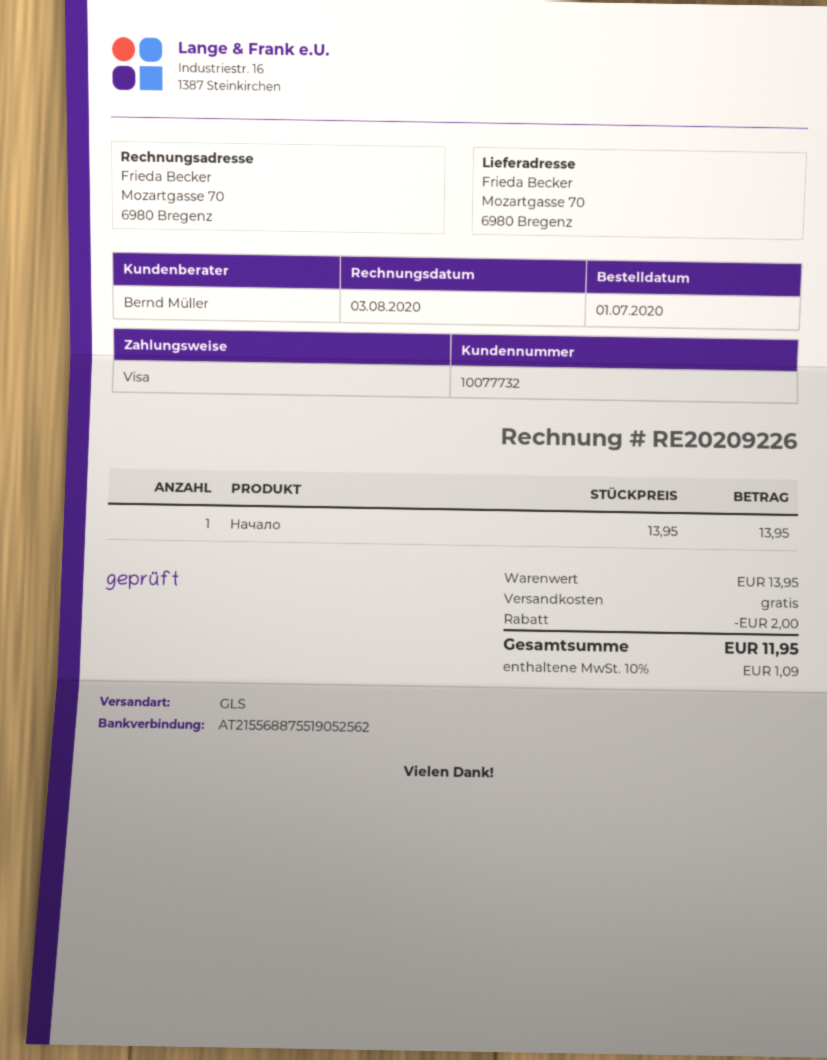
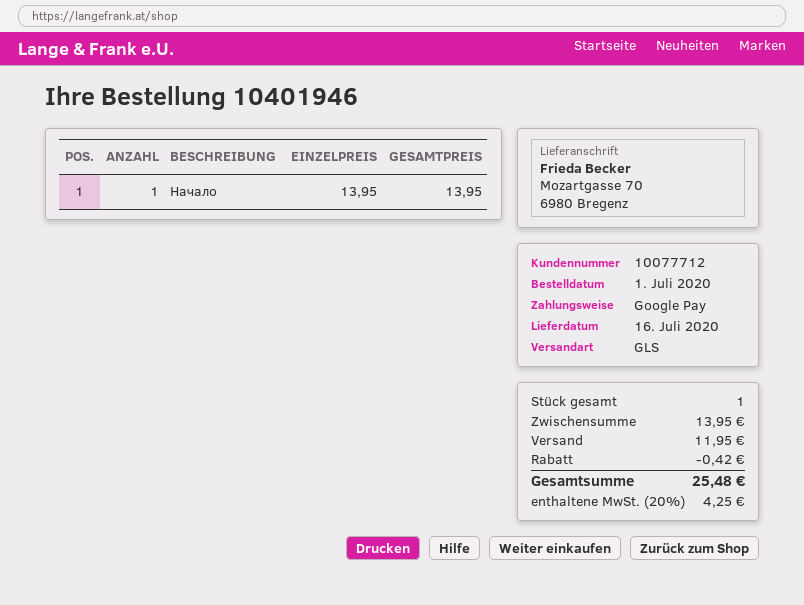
customer number: 10077732 -> 10077712
payment method: Visa -> Google Pay
discount: 2.00 -> 0.42
shipping: 0.00 -> 11.95
tax: 10% = 1.09 -> 20% = 4.25
total: 11.95 -> 25.48

